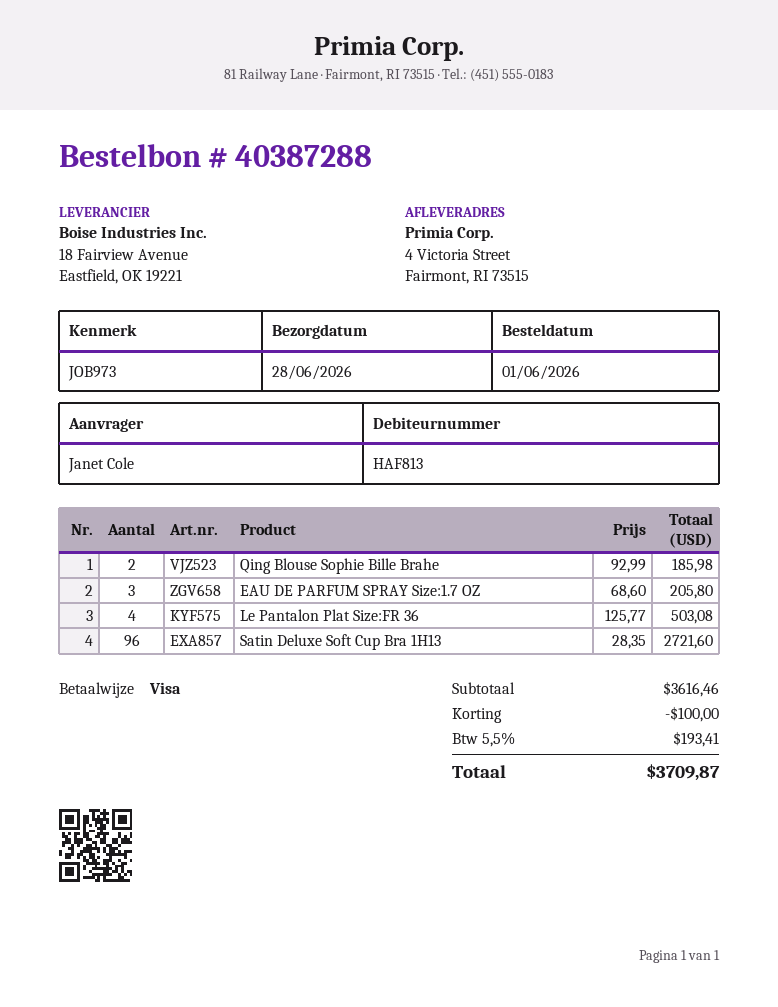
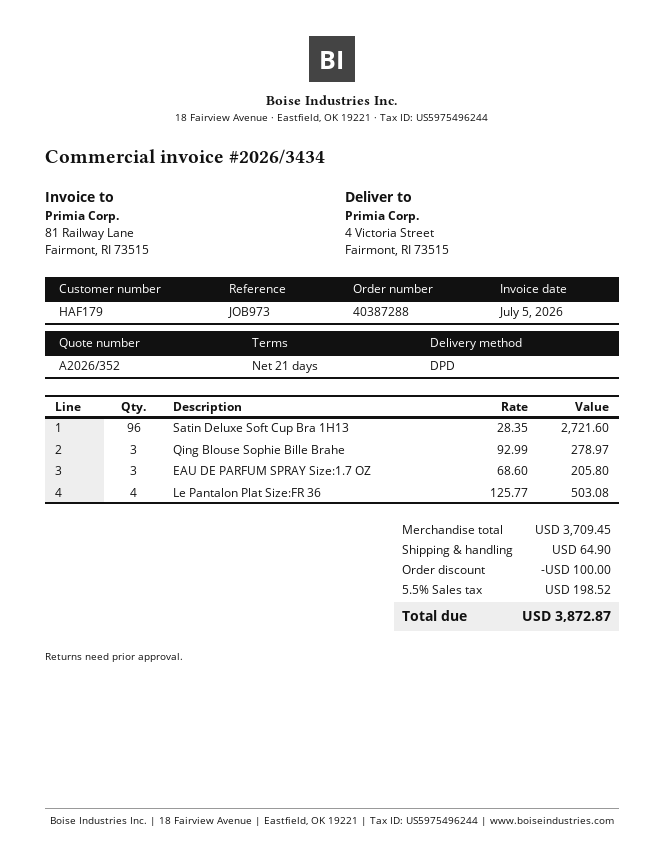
customer number: HAF813 -> HAF179
Qing Blouse Sophie Bille Brahe: 2 x 92.99 = 185.98 -> 3 x 92.99 = 278.97
subtotal: 3616.46 -> 3709.45
shipping: none -> 64.90
tax: 5.5% = 193.41 -> 5.5% = 198.52
total: 3709.87 -> 3872.87

